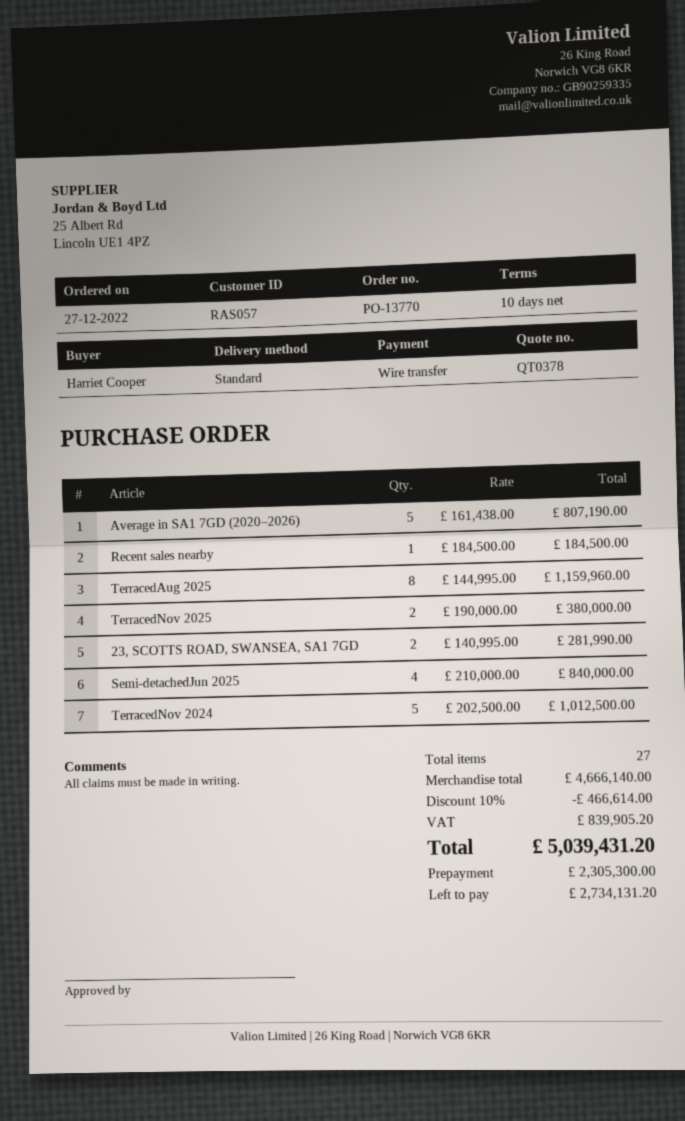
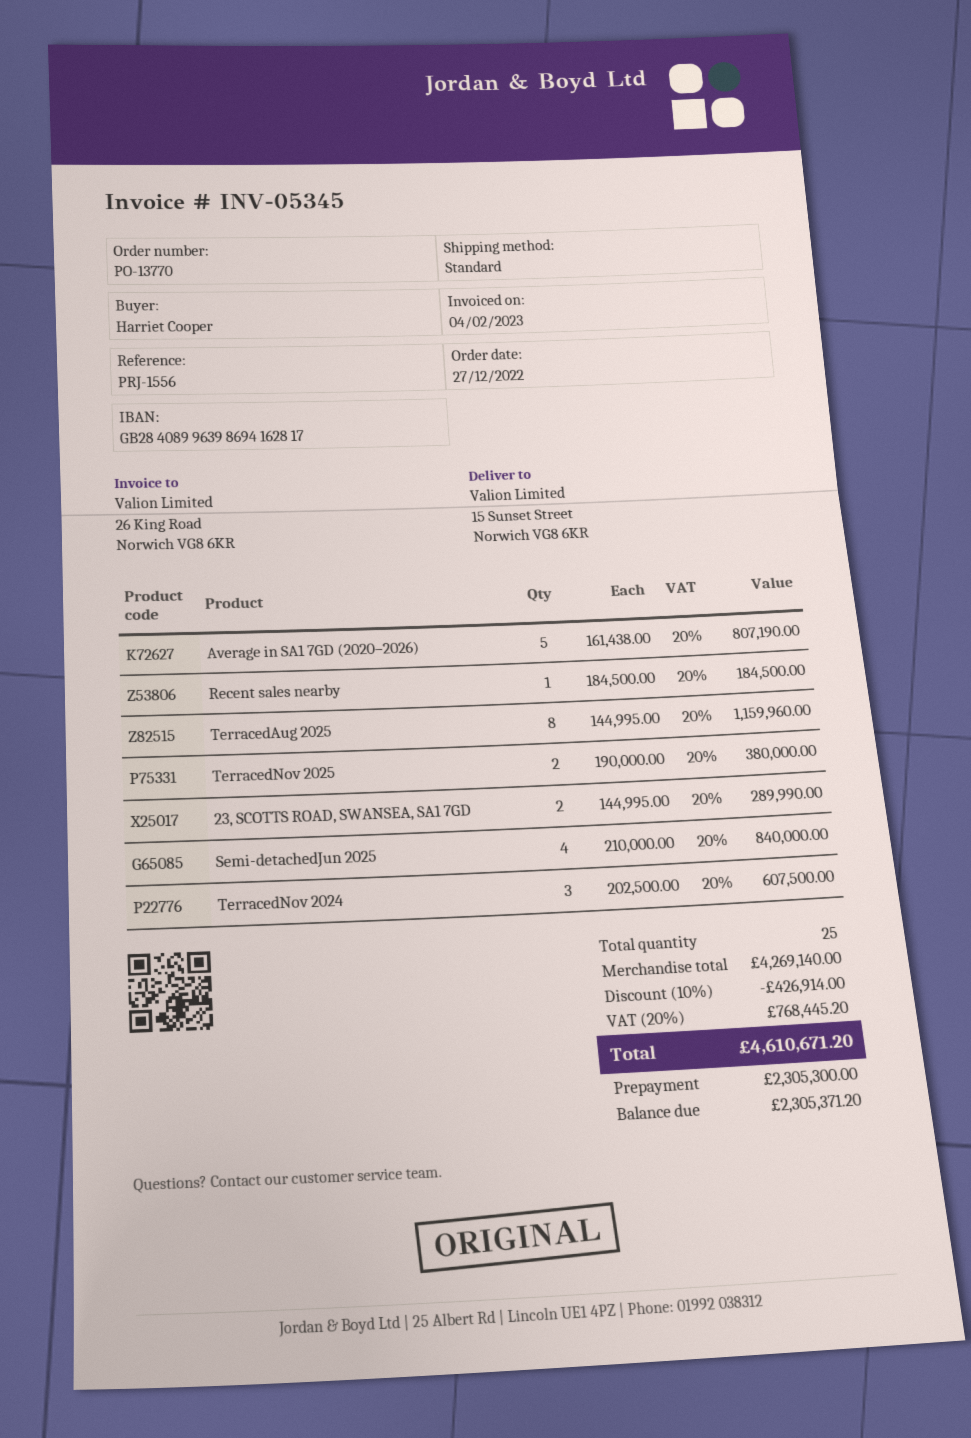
23, SCOTTS ROAD, SWANSEA, SA1 7GD: 2 x 140995.00 = 281990.00 -> 2 x 144995.00 = 289990.00
TerracedNov 2024: 5 x 202500.00 = 1012500.00 -> 3 x 202500.00 = 607500.00
total quantity: 27 -> 25
subtotal: 4666140.00 -> 4269140.00
discount: 10% = 466614.00 -> 10% = 426914.00
tax: 839905.20 -> 768445.20
total: 5039431.20 -> 4610671.20
balance: 2734131.20 -> 2305371.20

